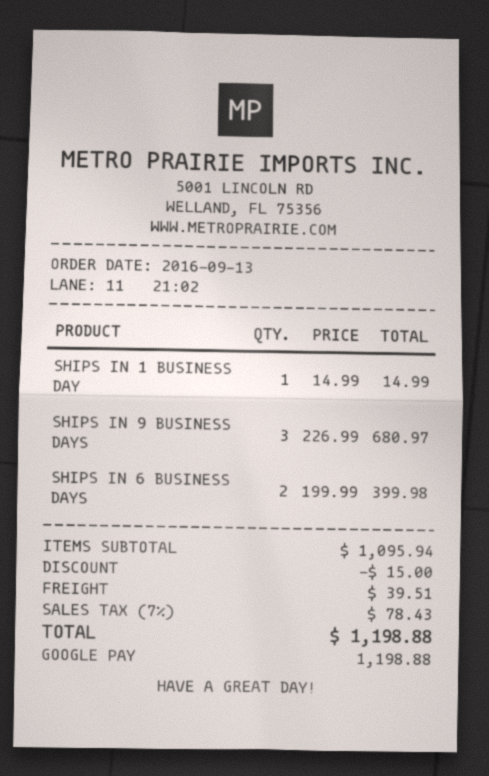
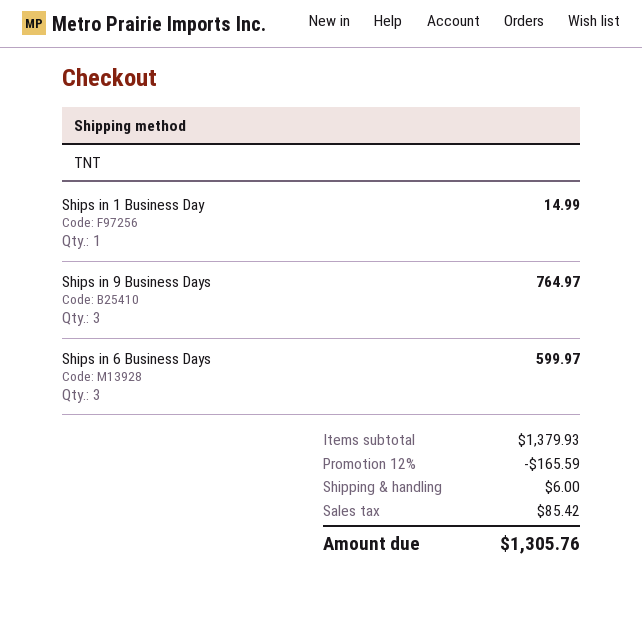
SHIPS IN 9 BUSINESS DAYS: 3 for 680.97 -> 3 for 764.97
SHIPS IN 6 BUSINESS DAYS: 2 for 399.98 -> 3 for 599.97
subtotal: 1095.94 -> 1379.93
discount: 15.00 -> 165.59
shipping: 39.51 -> 6.00
tax: 78.43 -> 85.42
total: 1198.88 -> 1305.76

